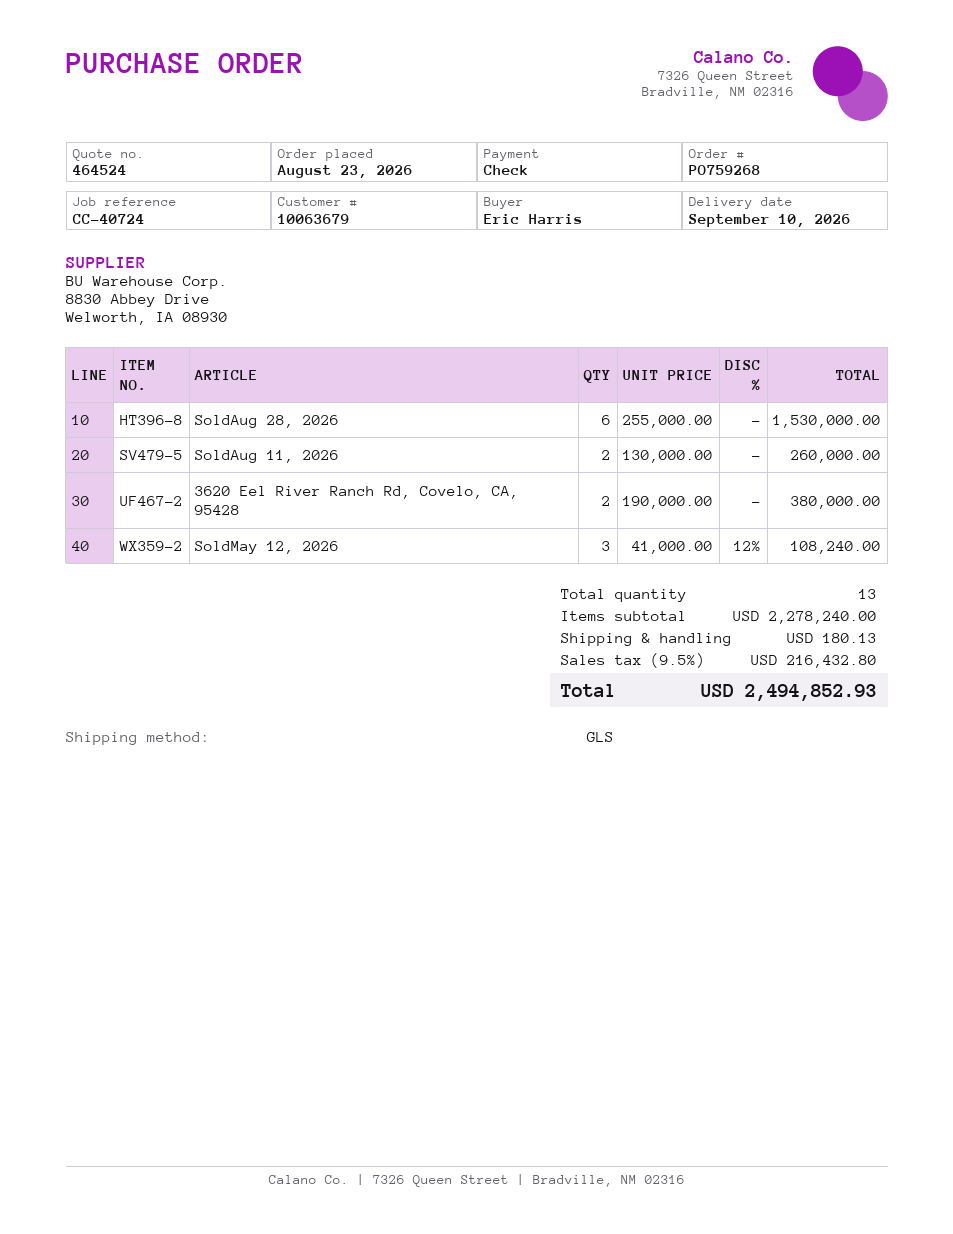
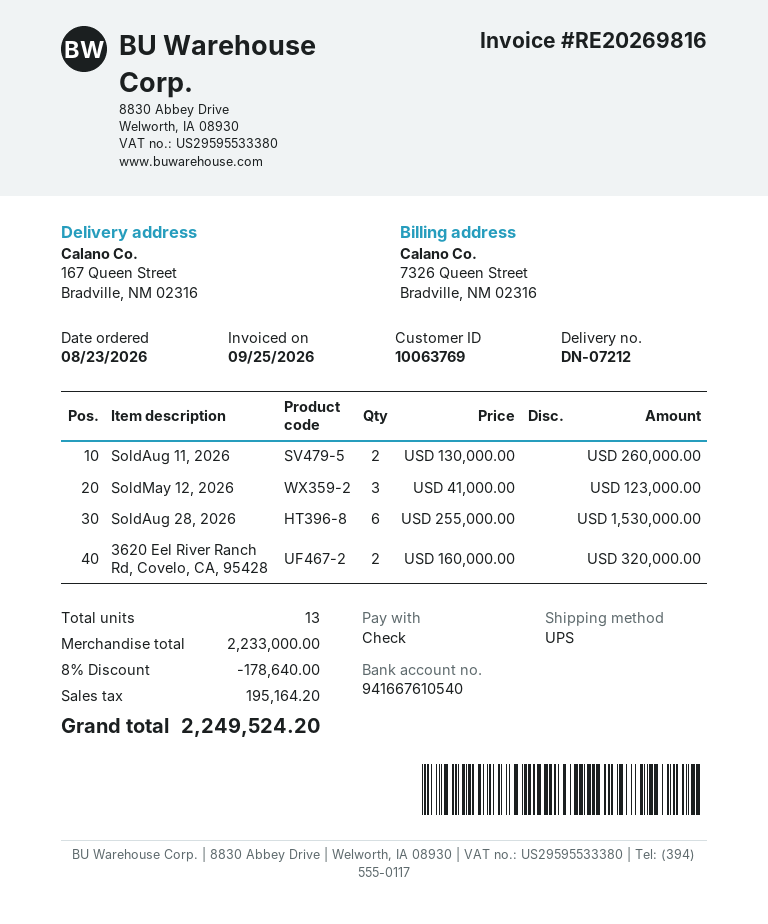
customer number: 10063679 -> 10063769
shipping method: GLS -> UPS
3620 Eel River Ranch Rd, Covelo, CA, 95428: 2 x 190000.00 = 380000.00 -> 2 x 160000.00 = 320000.00
SoldMay 12, 2026: 3 x 41000.00 - 12% = 108240.00 -> 3 x 41000.00 = 123000.00
subtotal: 2278240.00 -> 2233000.00
discount: none -> 8% = 178640.00
shipping: 180.13 -> none
tax: 216432.80 -> 195164.20
total: 2494852.93 -> 2249524.20

